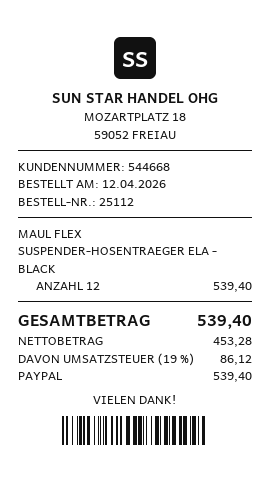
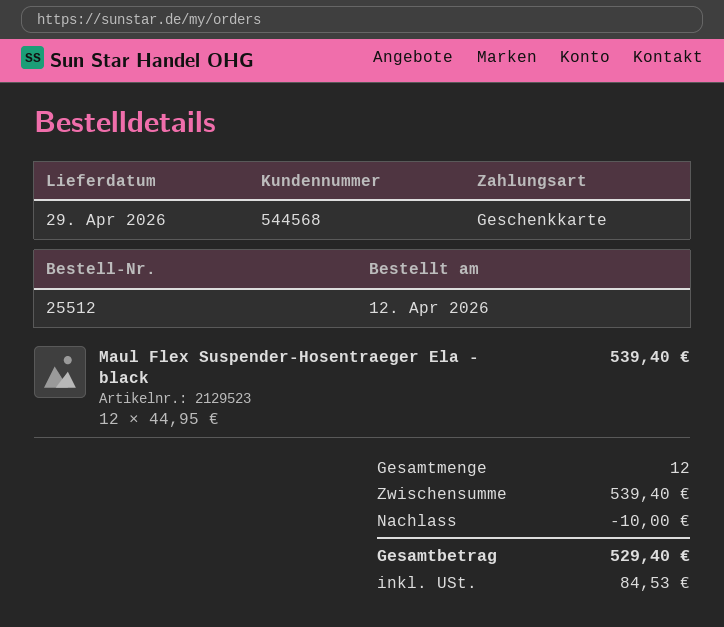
order number: 25112 -> 25512
customer number: 544668 -> 544568
payment method: PayPal -> gift card
discount: none -> 10.00
tax: 86.12 -> 84.53
total: 539.40 -> 529.40

